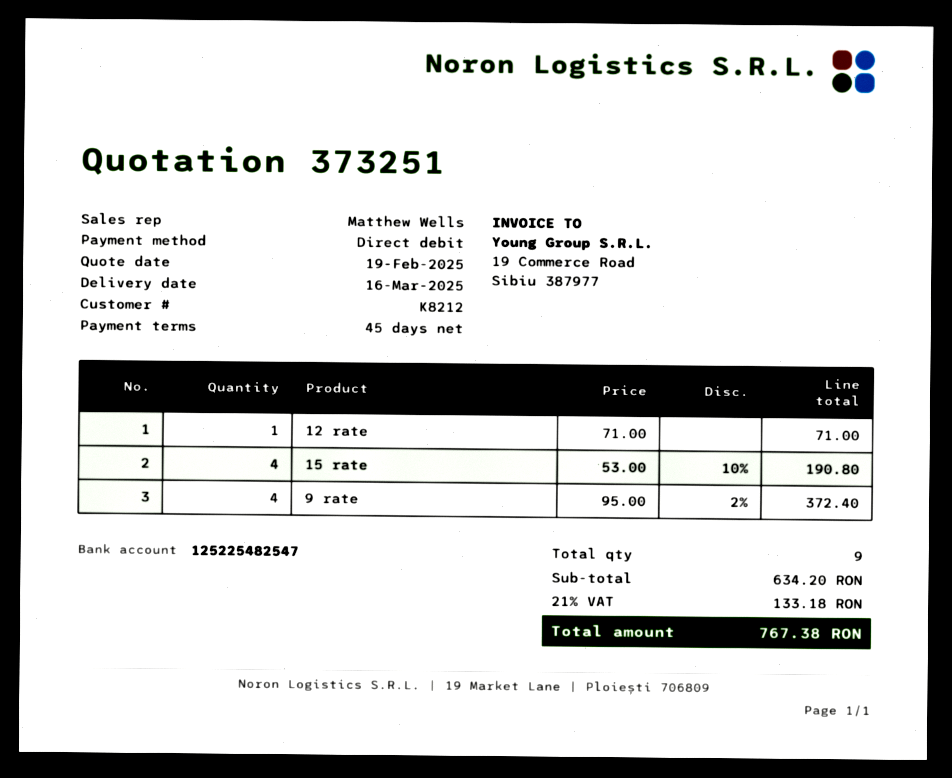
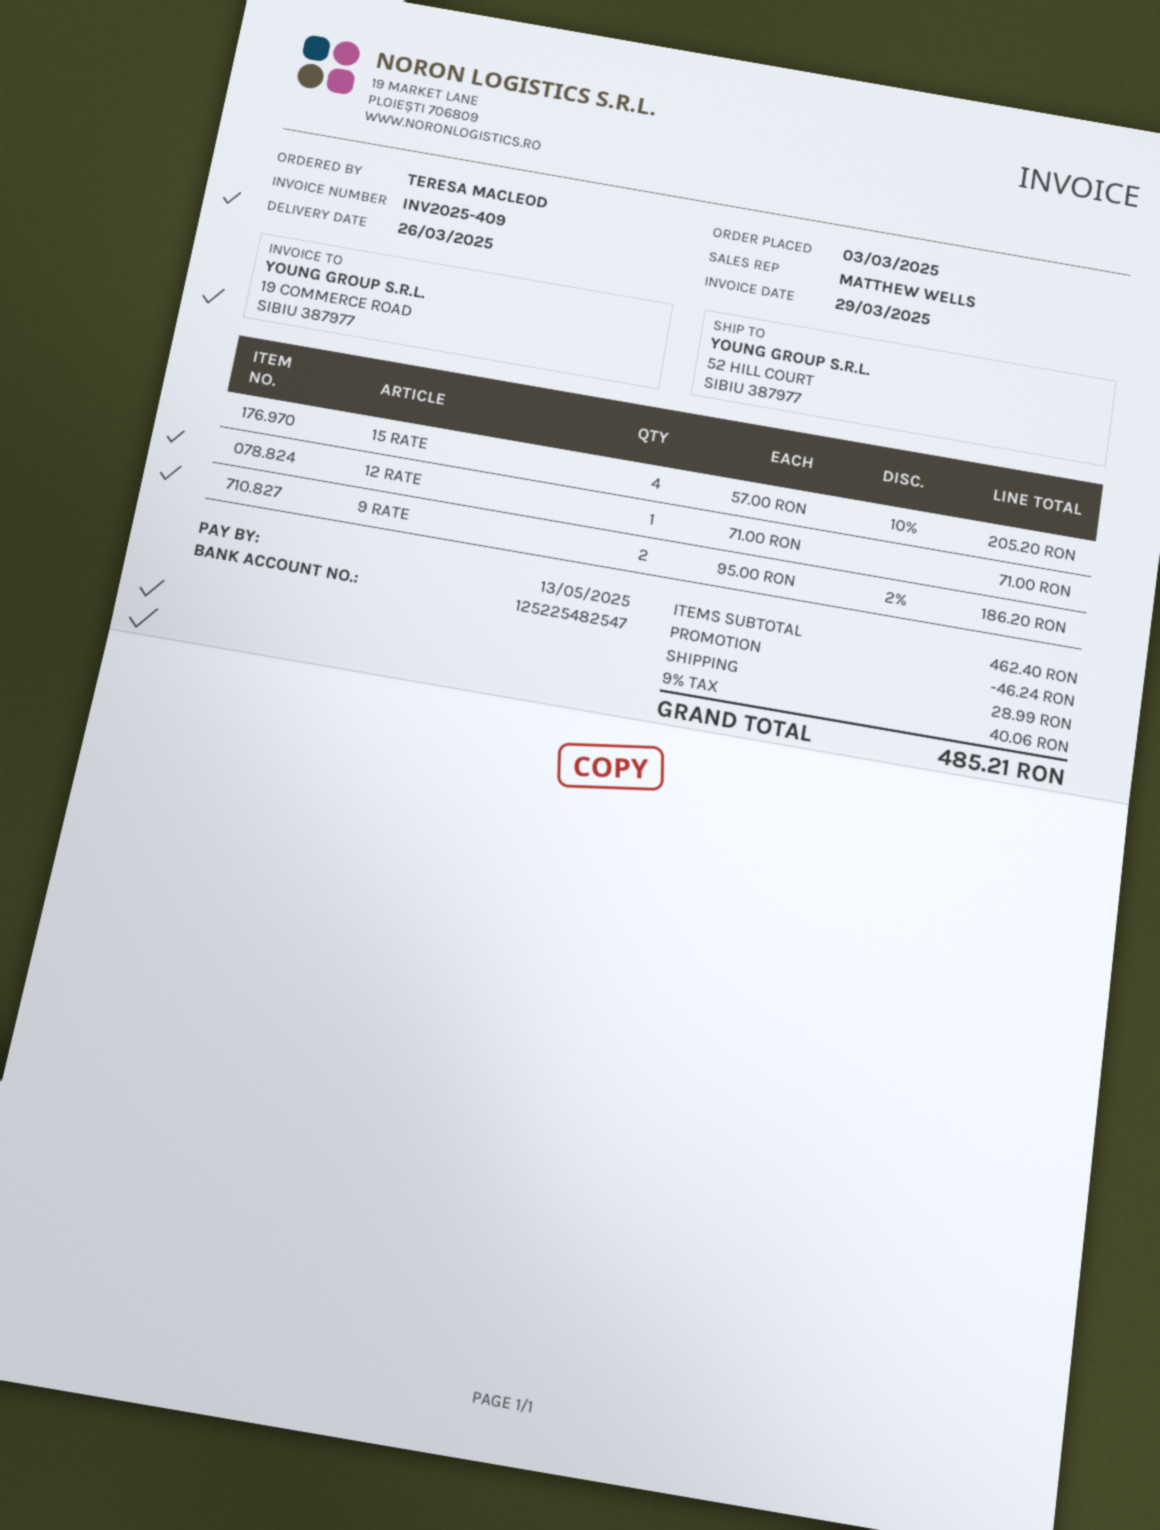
delivery date: 2025-03-16 -> 2025-03-26
15 rate: 4 x 53.00 - 10% = 190.80 -> 4 x 57.00 - 10% = 205.20
9 rate: 4 x 95.00 - 2% = 372.40 -> 2 x 95.00 - 2% = 186.20
subtotal: 634.20 -> 462.40
discount: none -> 46.24
shipping: none -> 28.99
tax: 21% = 133.18 -> 9% = 40.06
total: 767.38 -> 485.21

